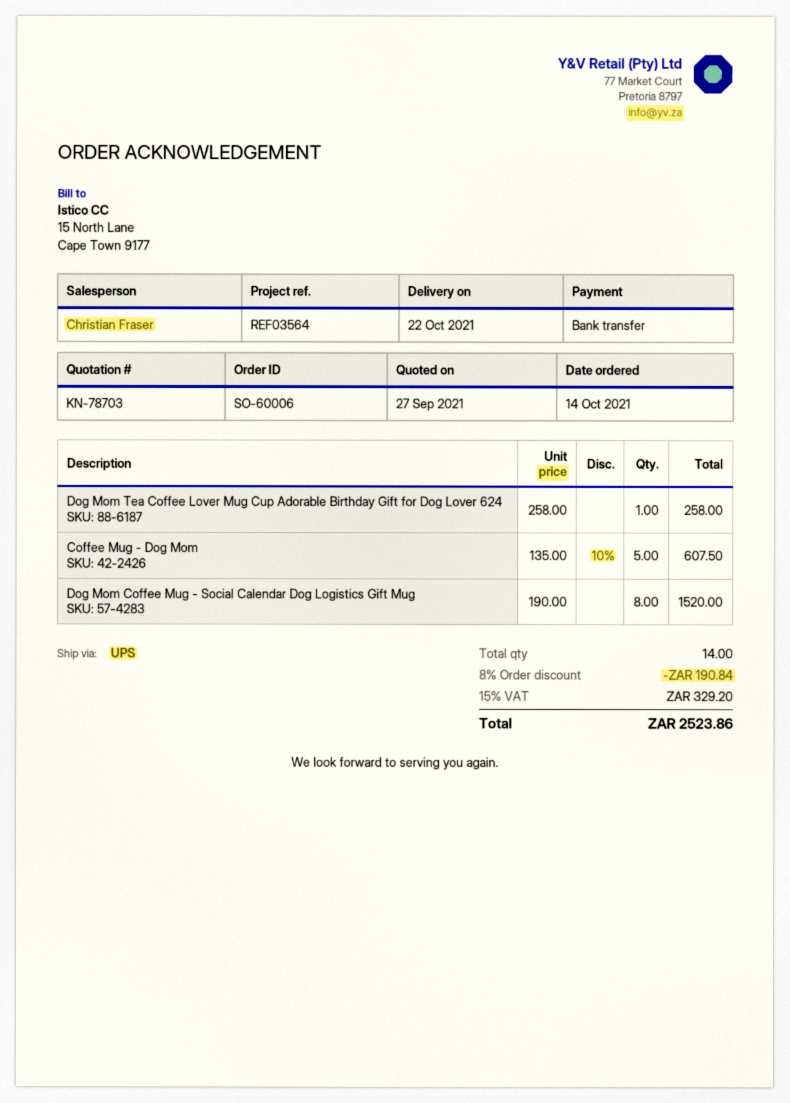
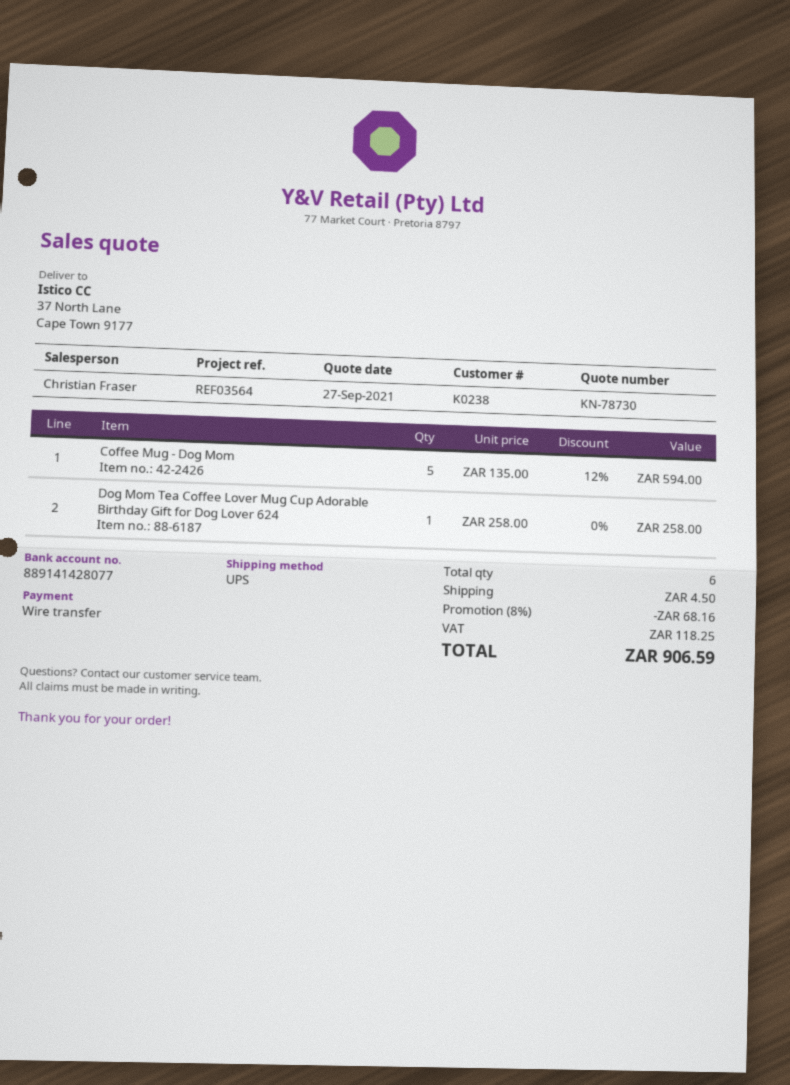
quote number: KN-78703 -> KN-78730
Coffee Mug - Dog Mom: 5 x 135.00 - 10% = 607.50 -> 5 x 135.00 - 12% = 594.00
Dog Mom Coffee Mug - Social Calendar Dog Logistics Gift Mug: 8 x 190.00 = 1520.00 -> none
total quantity: 14 -> 6
discount: 8% = 190.84 -> 8% = 68.16
shipping: none -> 4.50
tax: 329.20 -> 118.25
total: 2523.86 -> 906.59

